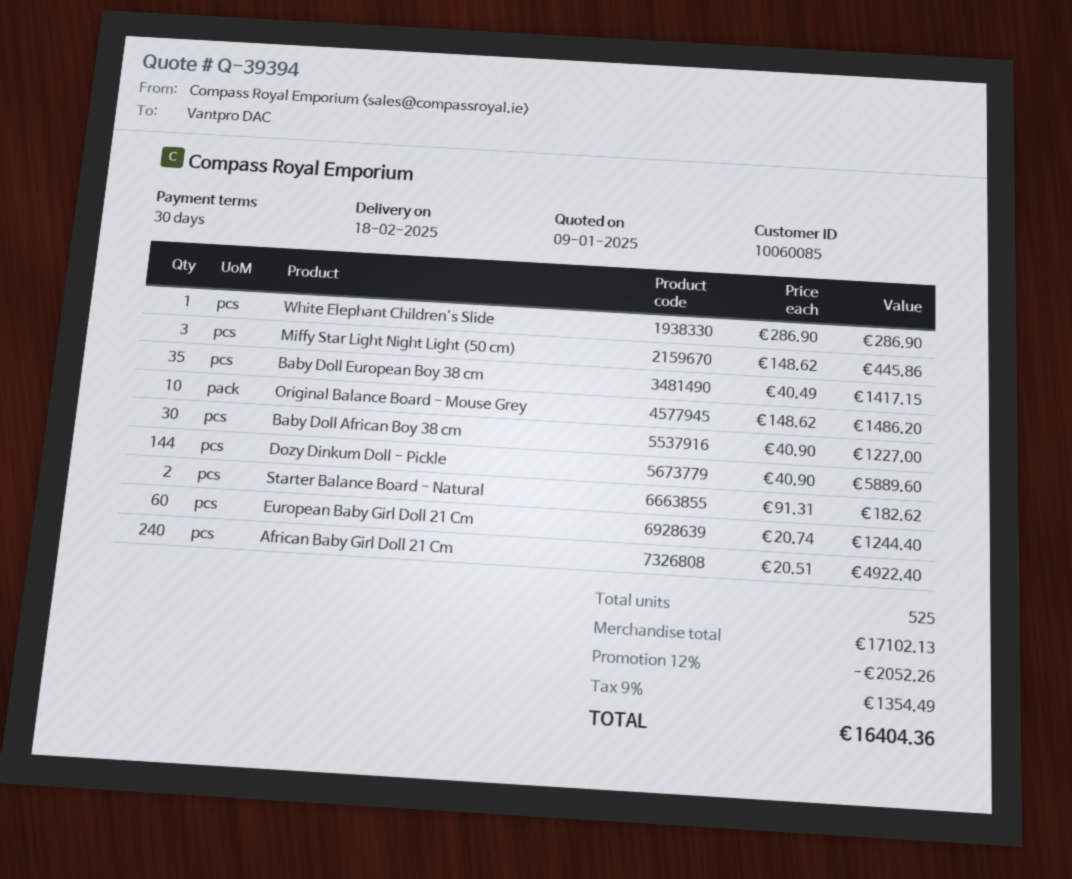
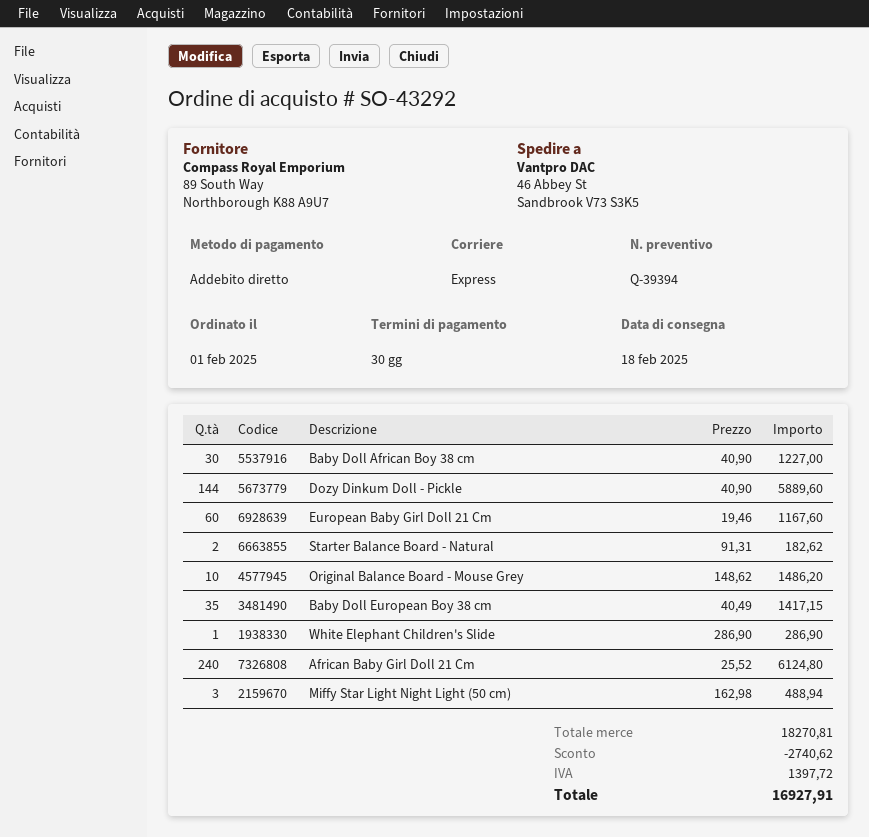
Miffy Star Light Night Light (50 cm): 3 x 148.62 = 445.86 -> 3 x 162.98 = 488.94
European Baby Girl Doll 21 Cm: 60 x 20.74 = 1244.40 -> 60 x 19.46 = 1167.60
African Baby Girl Doll 21 Cm: 240 x 20.51 = 4922.40 -> 240 x 25.52 = 6124.80
subtotal: 17102.13 -> 18270.81
discount: 2052.26 -> 2740.62
tax: 1354.49 -> 1397.72
total: 16404.36 -> 16927.91

